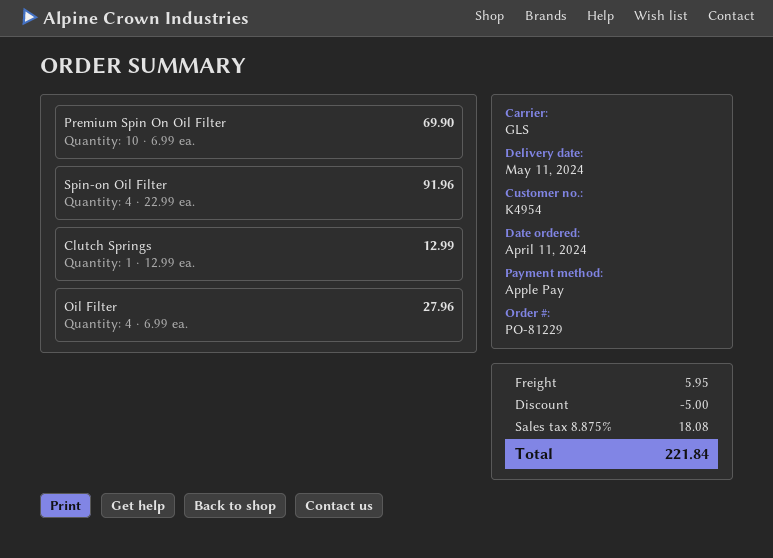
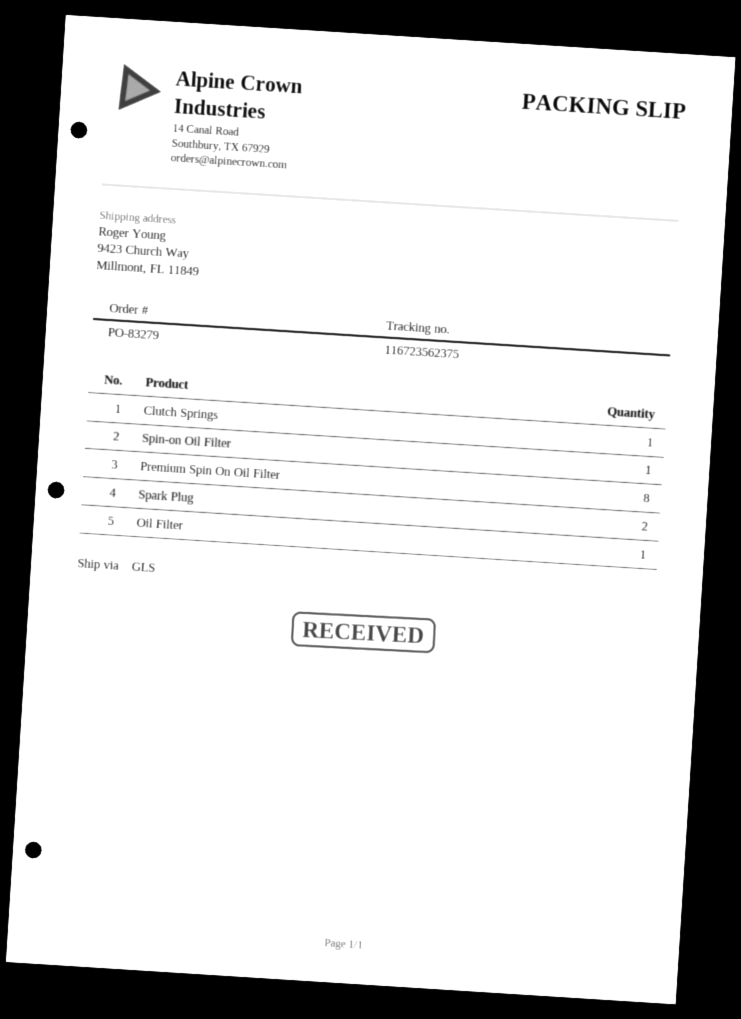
order number: PO-81229 -> PO-83279
Premium Spin On Oil Filter: 10 -> 8
Spin-on Oil Filter: 4 -> 1
Oil Filter: 4 -> 1
Spark Plug: none -> 2

